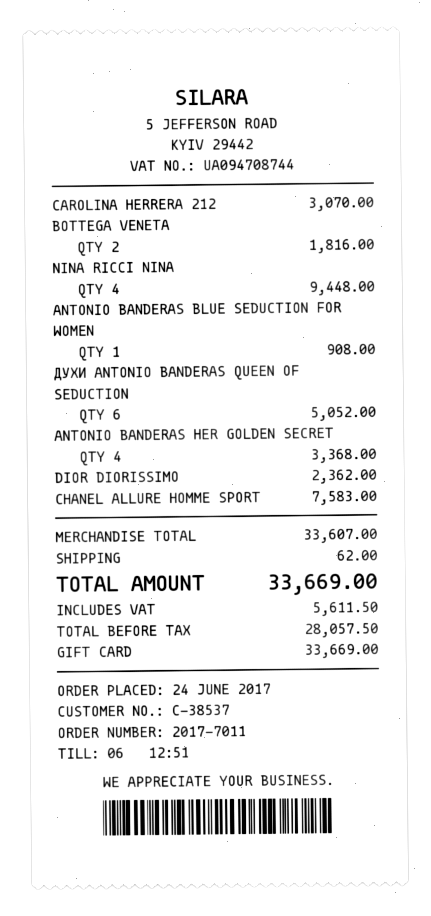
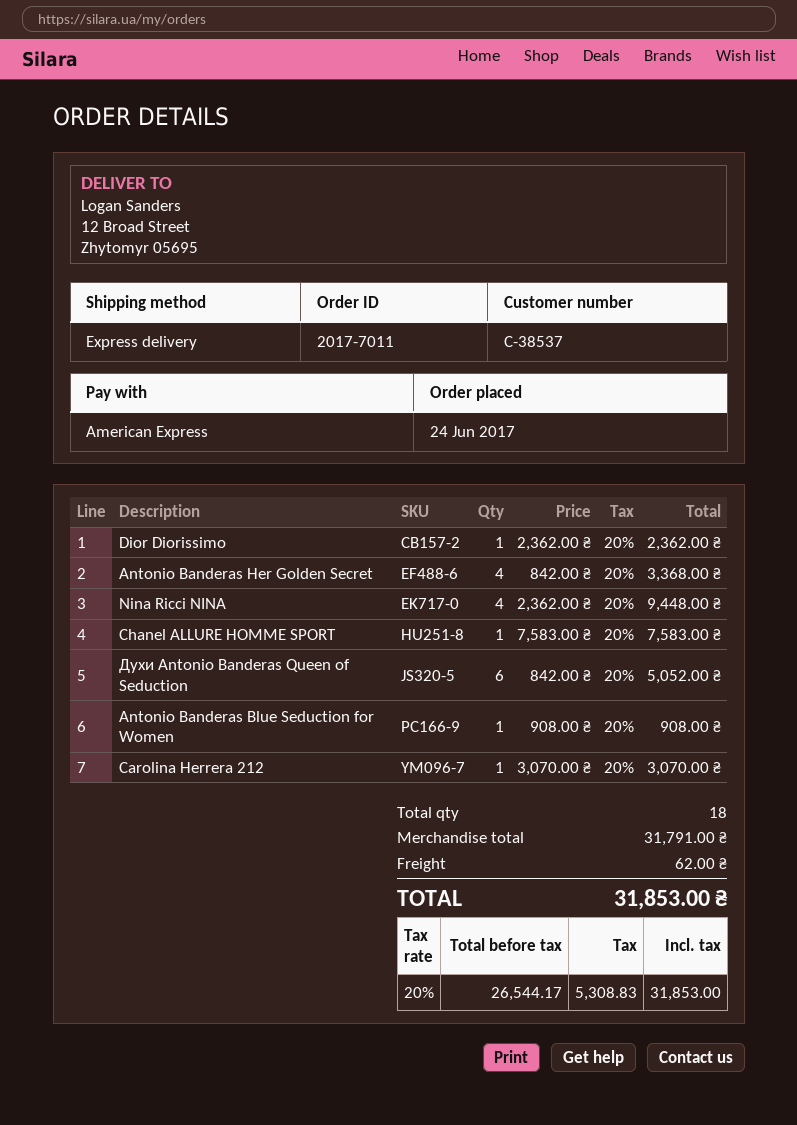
payment method: gift card -> American Express
BOTTEGA VENETA: 2 for 1816.00 -> none
subtotal: 33607.00 -> 31791.00
net: 28057.50 -> 26544.17
tax: 5611.50 -> 5308.83
total: 33669.00 -> 31853.00

